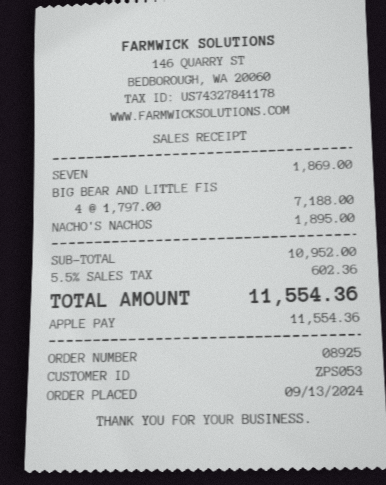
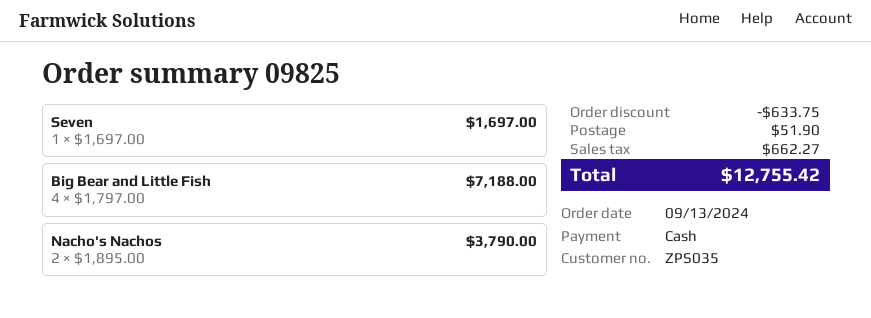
order number: 08925 -> 09825
customer number: ZPS053 -> ZPS035
payment method: Apple Pay -> cash
SEVEN: 1 x 1869.00 = 1869.00 -> 1 x 1697.00 = 1697.00
NACHO'S NACHOS: 1 x 1895.00 = 1895.00 -> 2 x 1895.00 = 3790.00
discount: none -> 633.75
shipping: none -> 51.90
tax: 602.36 -> 662.27
total: 11554.36 -> 12755.42

